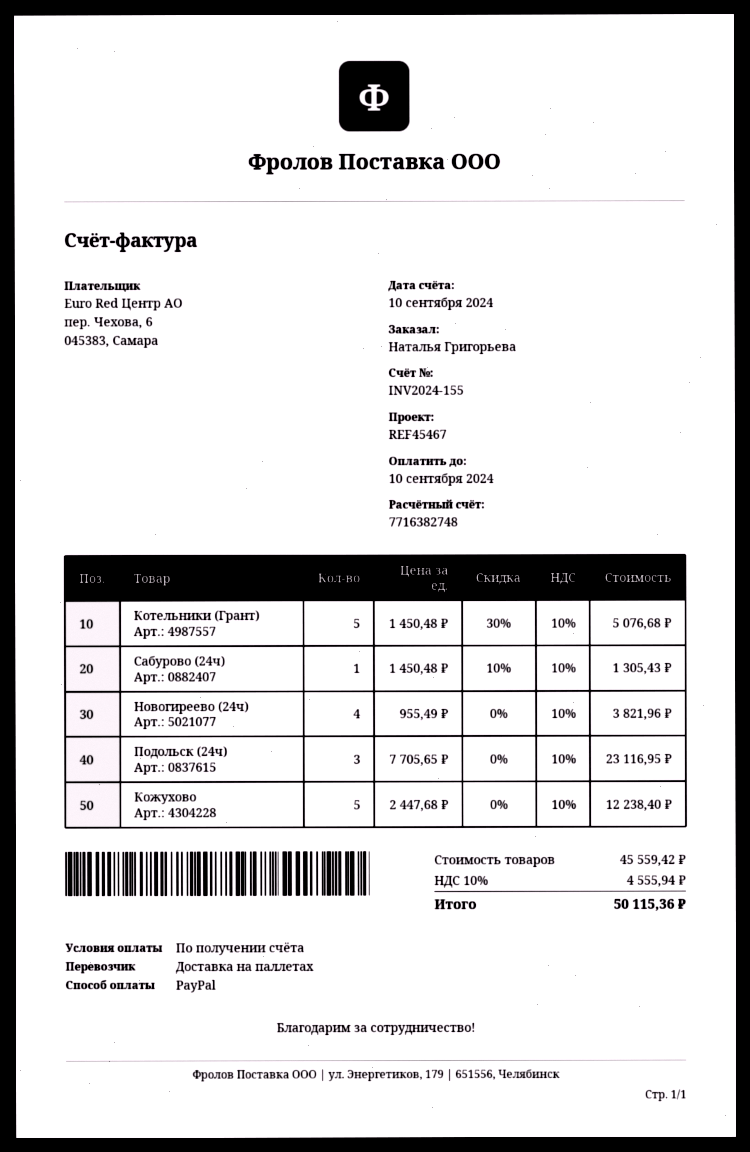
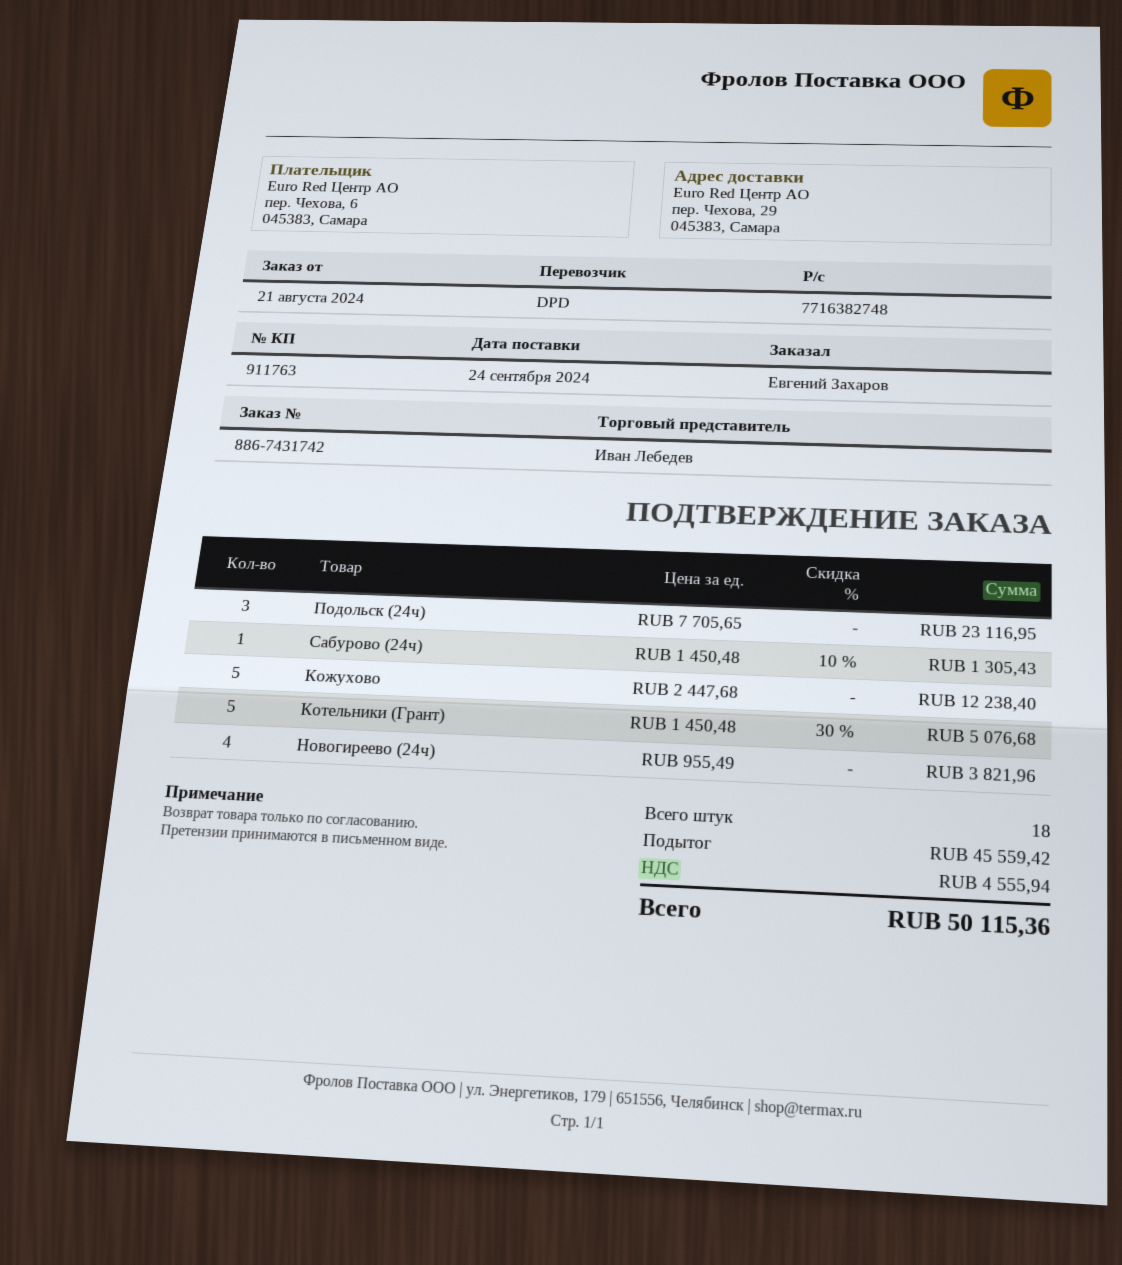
ordered by: Наталья Григорьева -> Евгений Захаров
shipping method: pallet freight -> DPD

